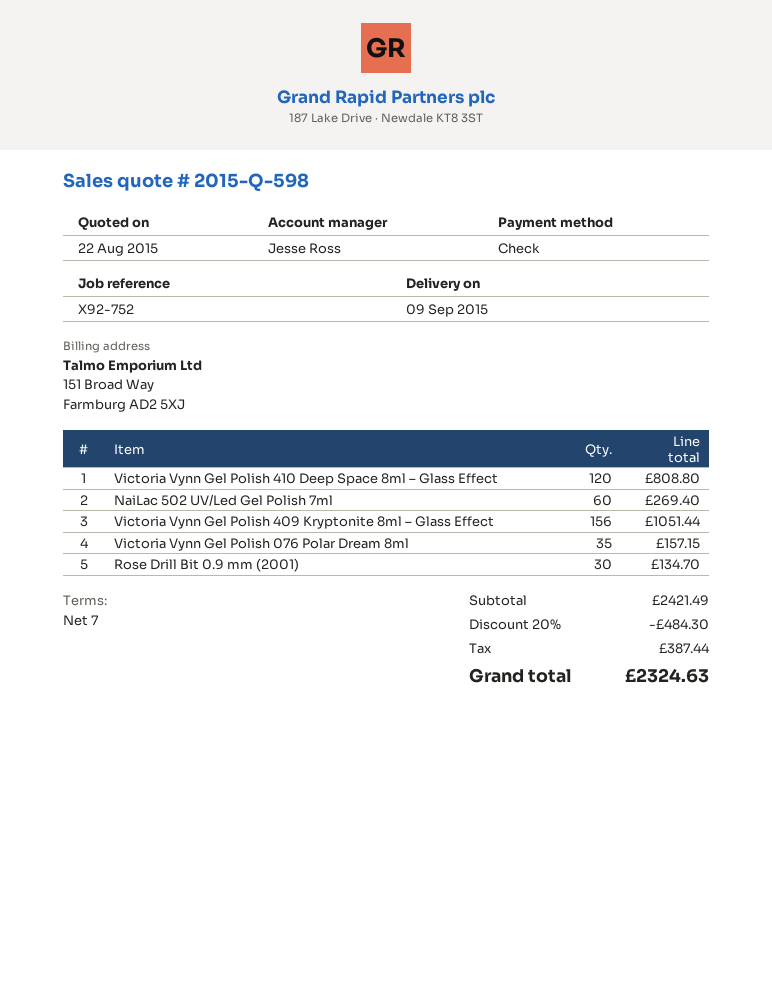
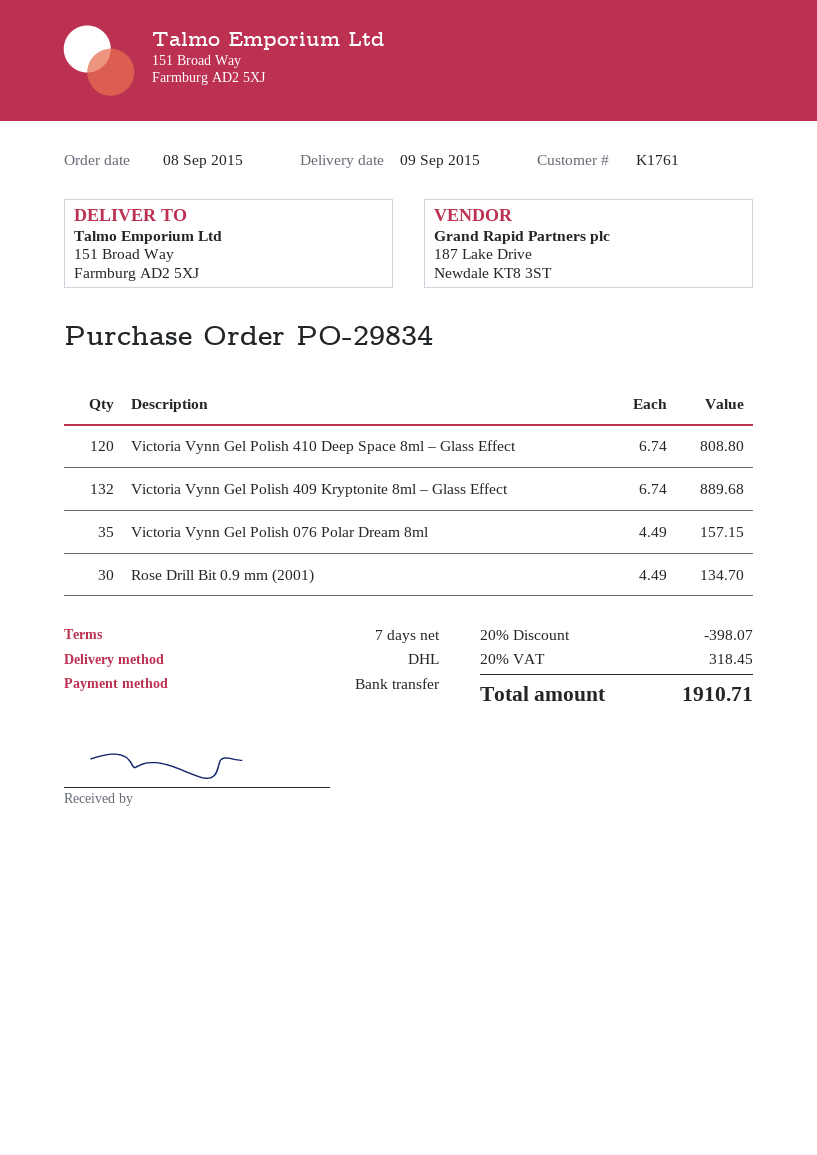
payment method: cheque -> bank transfer
NaiLac 502 UV/Led Gel Polish 7ml: 60 for 269.40 -> none
Victoria Vynn Gel Polish 409 Kryptonite 8ml – Glass Effect: 156 for 1051.44 -> 132 for 889.68
discount: 20% = 484.30 -> 20% = 398.07
tax: 387.44 -> 318.45
total: 2324.63 -> 1910.71

